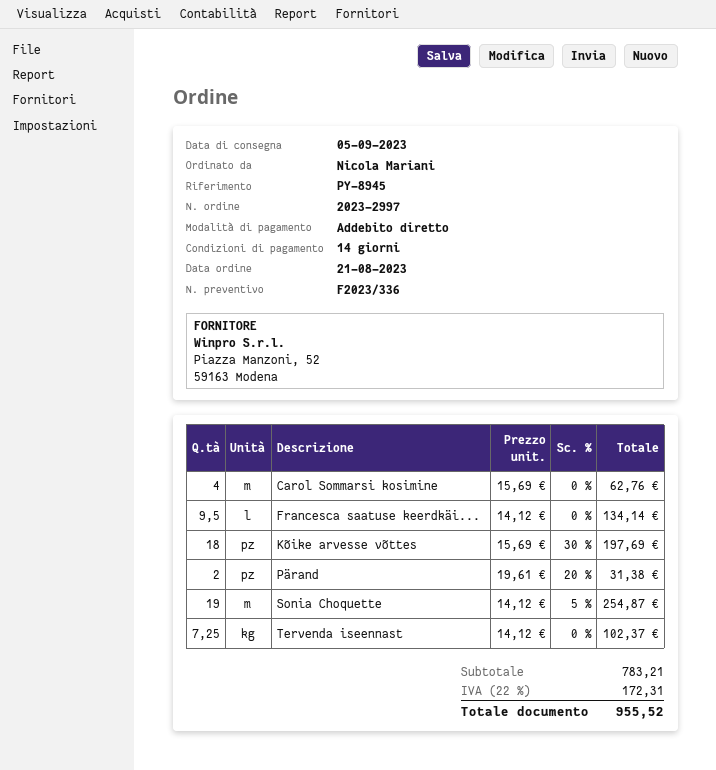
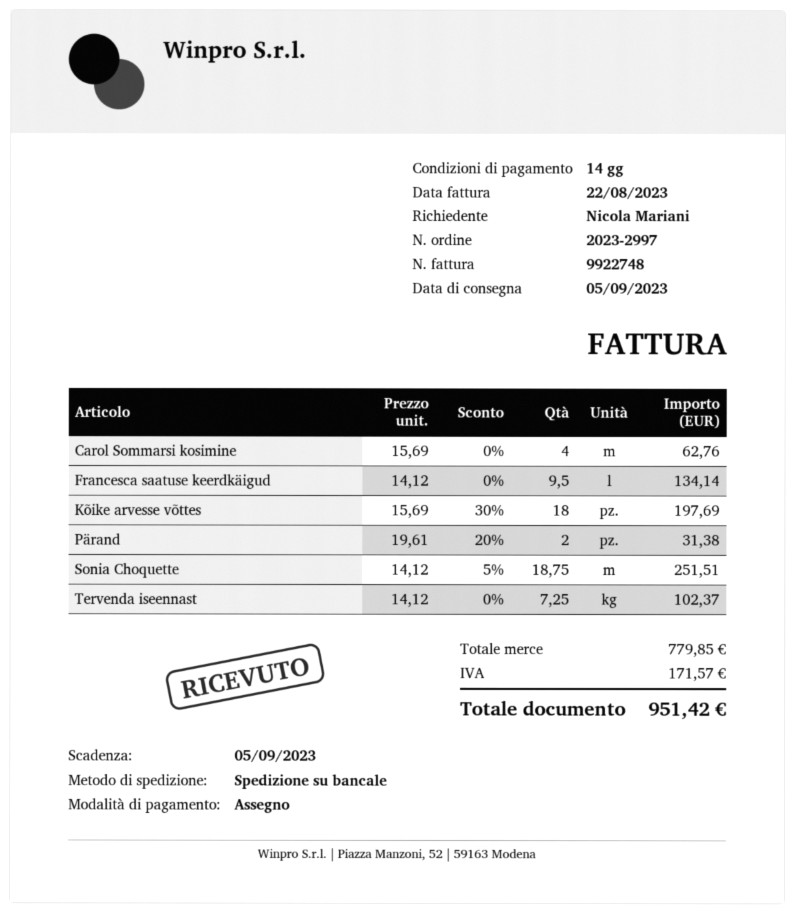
payment method: direct debit -> cheque
Sonia Choquette: 19 x 14.12 - 5% = 254.87 -> 18.75 x 14.12 - 5% = 251.51
subtotal: 783.21 -> 779.85
tax: 172.31 -> 171.57
total: 955.52 -> 951.42

